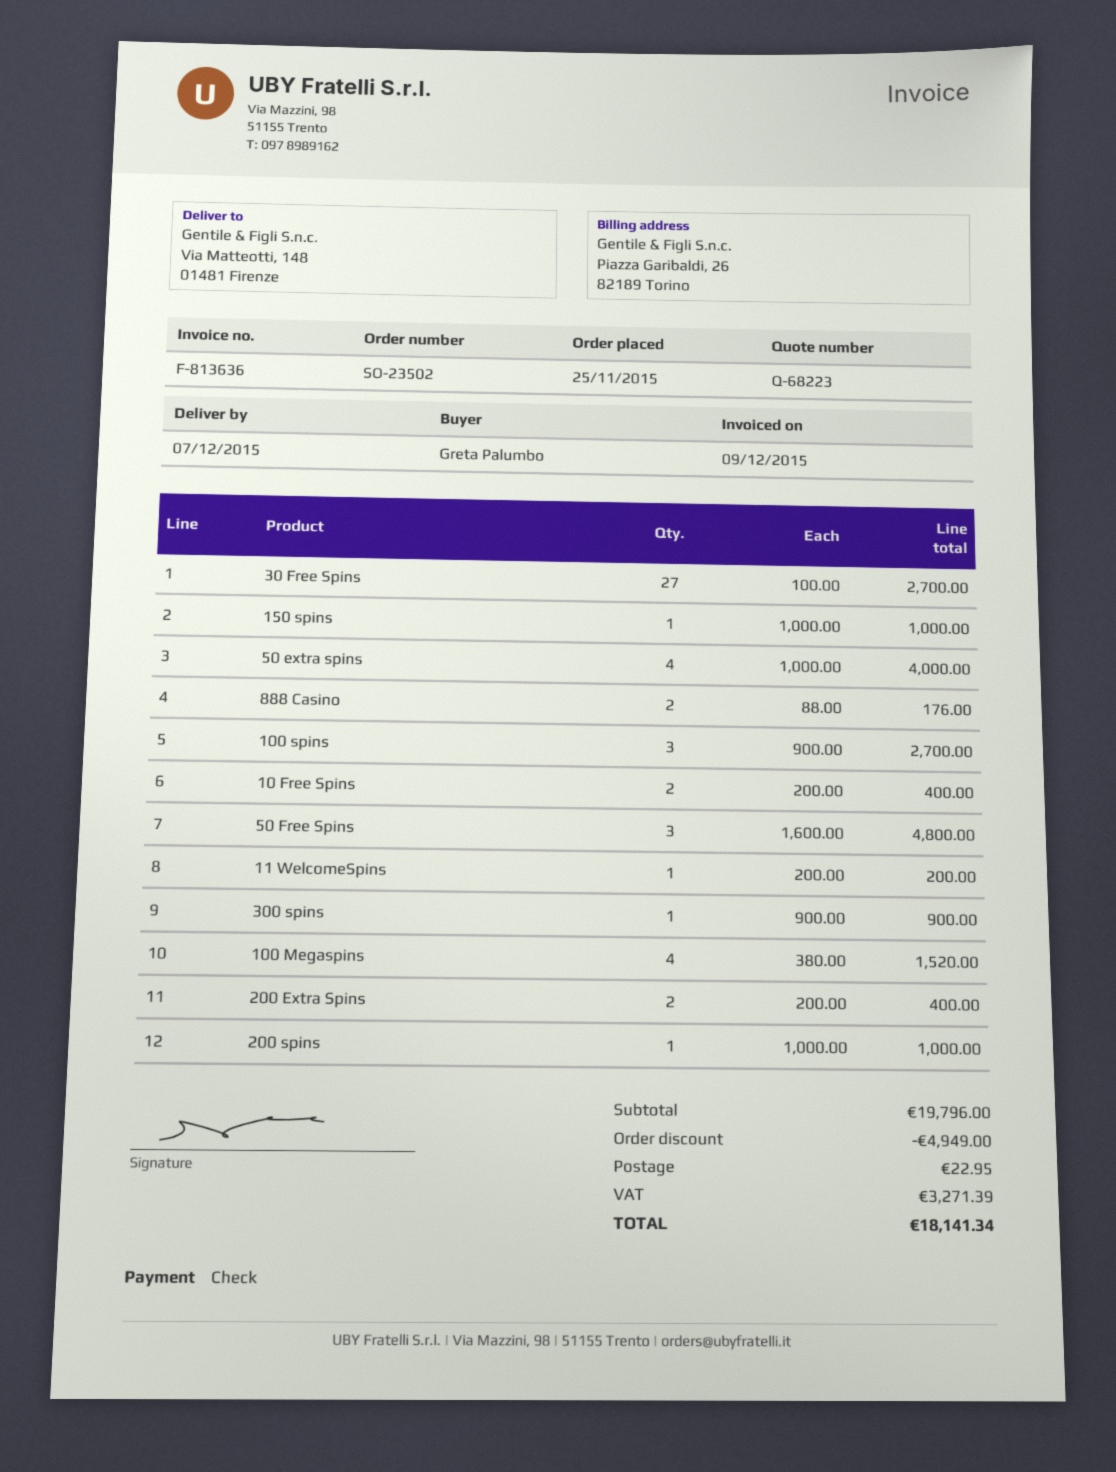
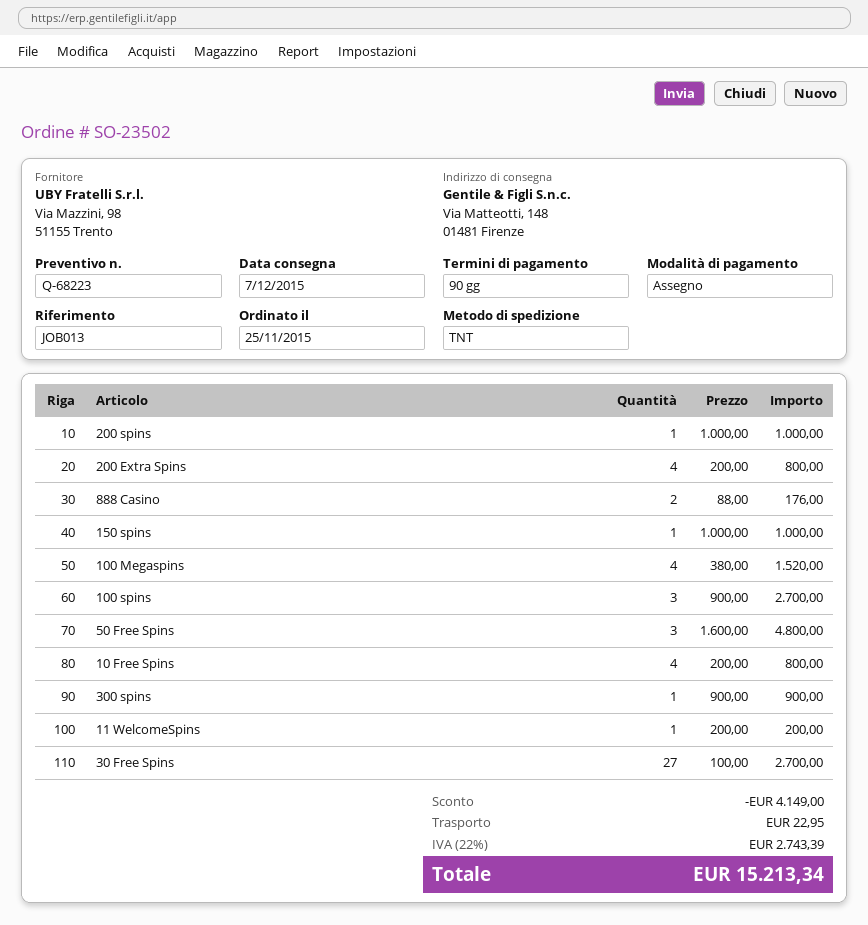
50 extra spins: 4 x 1000.00 = 4000.00 -> none
10 Free Spins: 2 x 200.00 = 400.00 -> 4 x 200.00 = 800.00
200 Extra Spins: 2 x 200.00 = 400.00 -> 4 x 200.00 = 800.00
discount: 4949.00 -> 4149.00
tax: 3271.39 -> 2743.39
total: 18141.34 -> 15213.34

